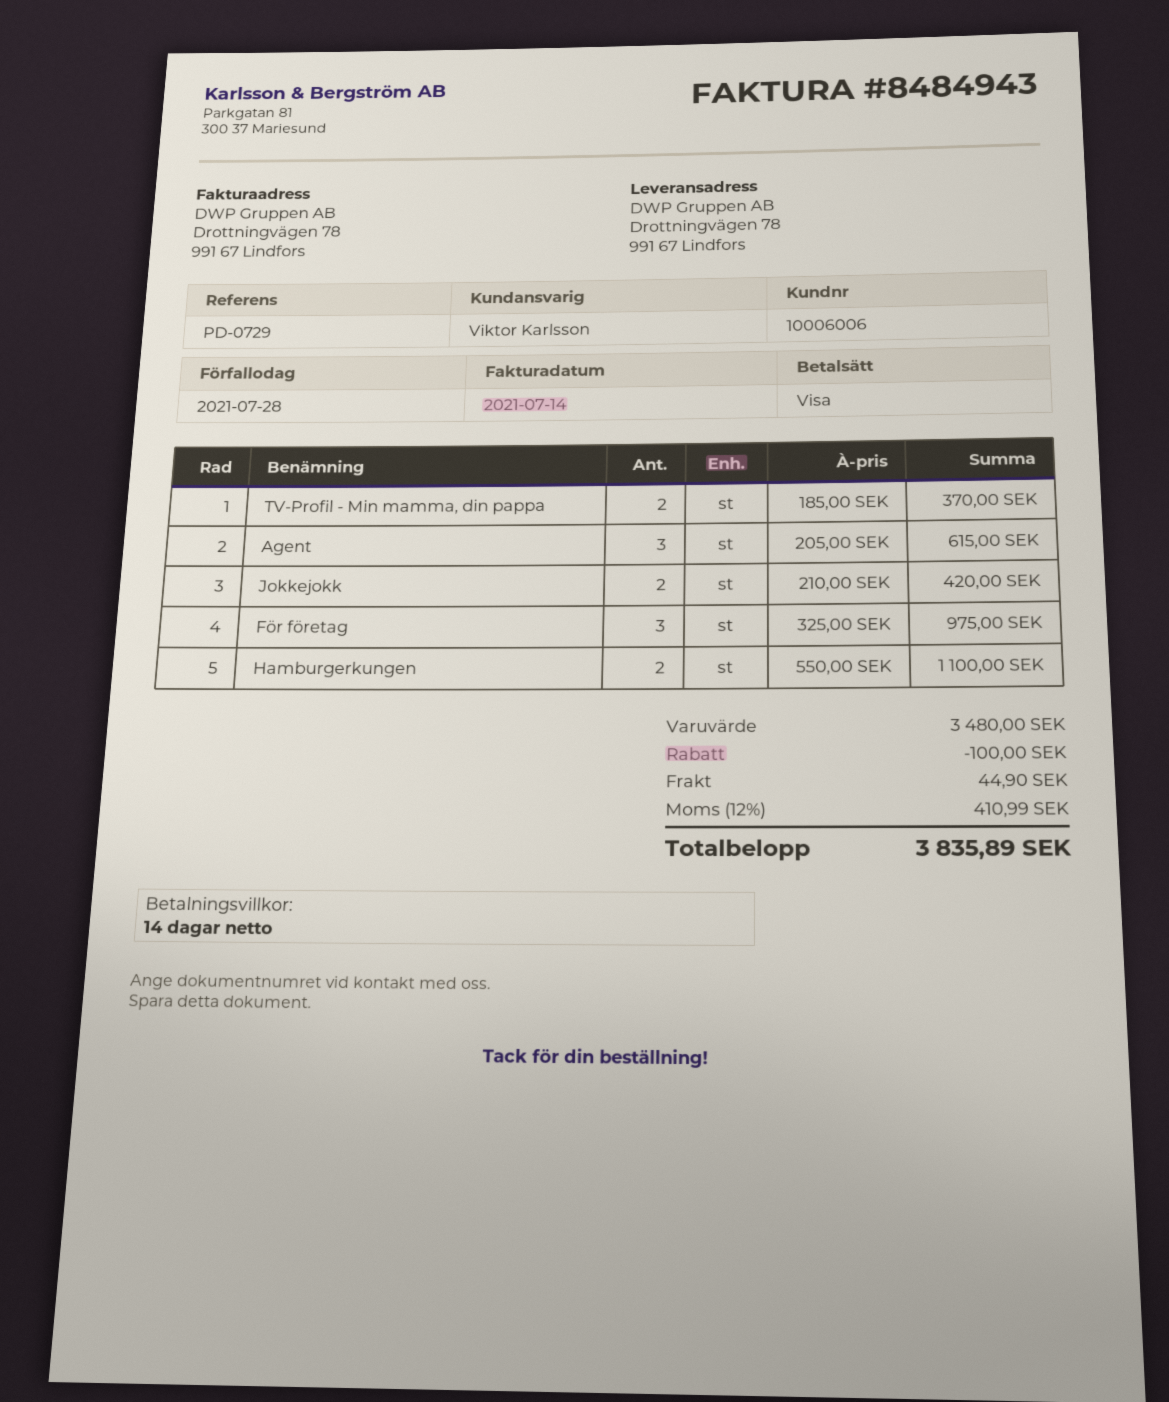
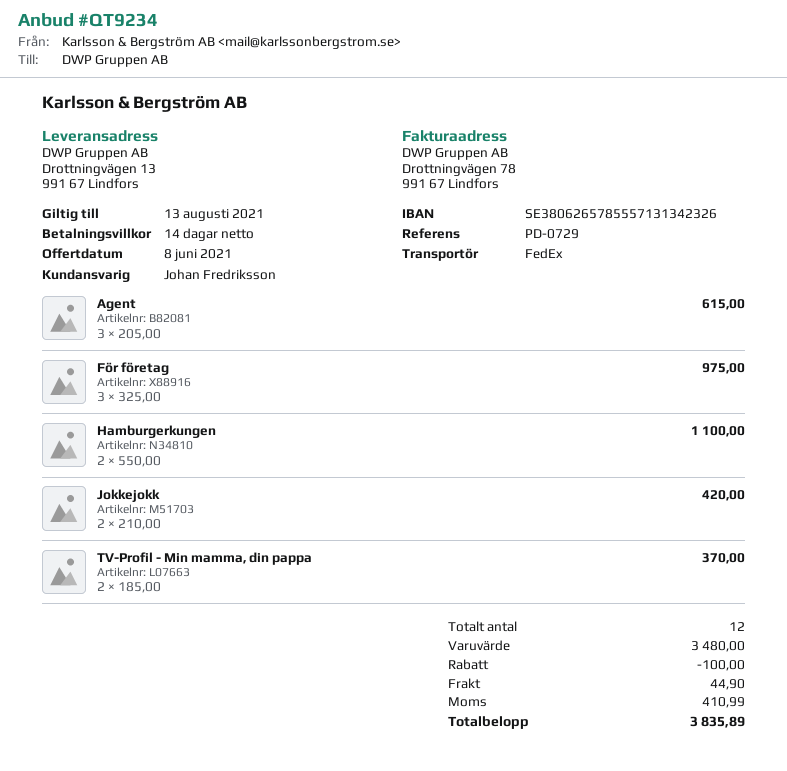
sales rep: Viktor Karlsson -> Johan Fredriksson
ship to: Drottningvägen 78, 991 67 Lindfors -> Drottningvägen 13, 991 67 Lindfors

